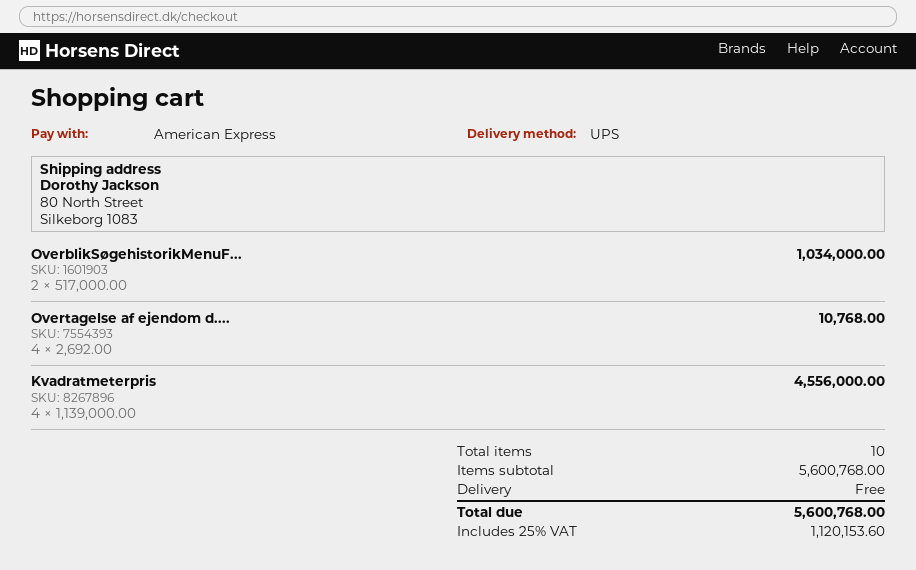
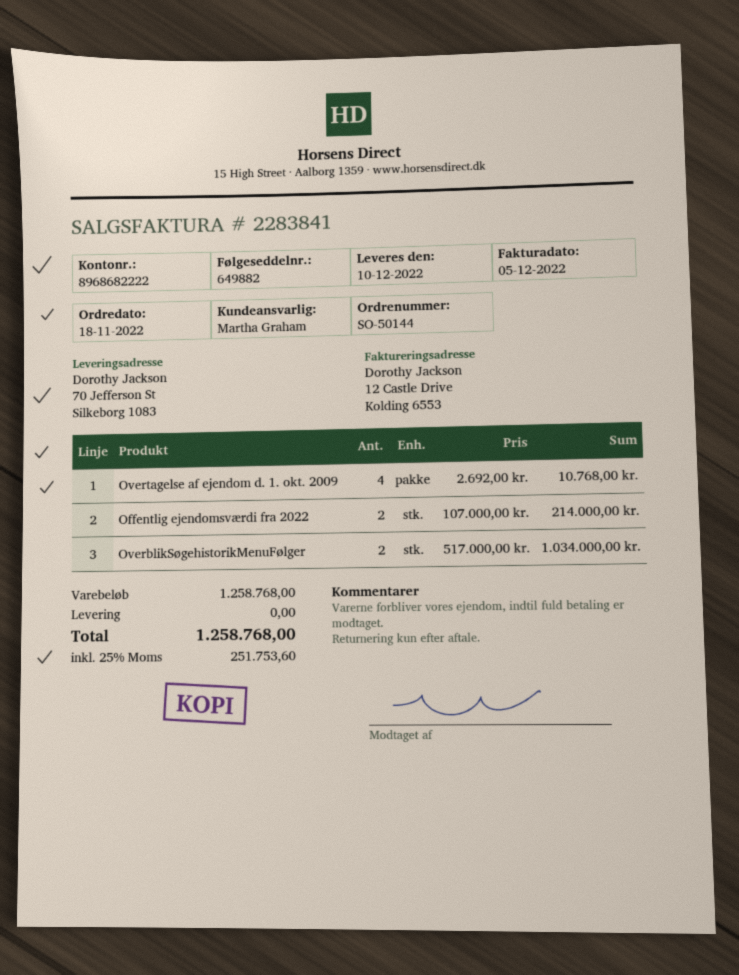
ship to: 80 North Street, Silkeborg 1083 -> 70 Jefferson St, Silkeborg 1083
Kvadratmeterpris: 4 x 1139000.00 = 4556000.00 -> none
Offentlig ejendomsværdi fra 2022: none -> 2 x 107000.00 = 214000.00
subtotal: 5600768.00 -> 1258768.00
tax: 25% = 1120153.60 -> 25% = 251753.60
total: 5600768.00 -> 1258768.00

